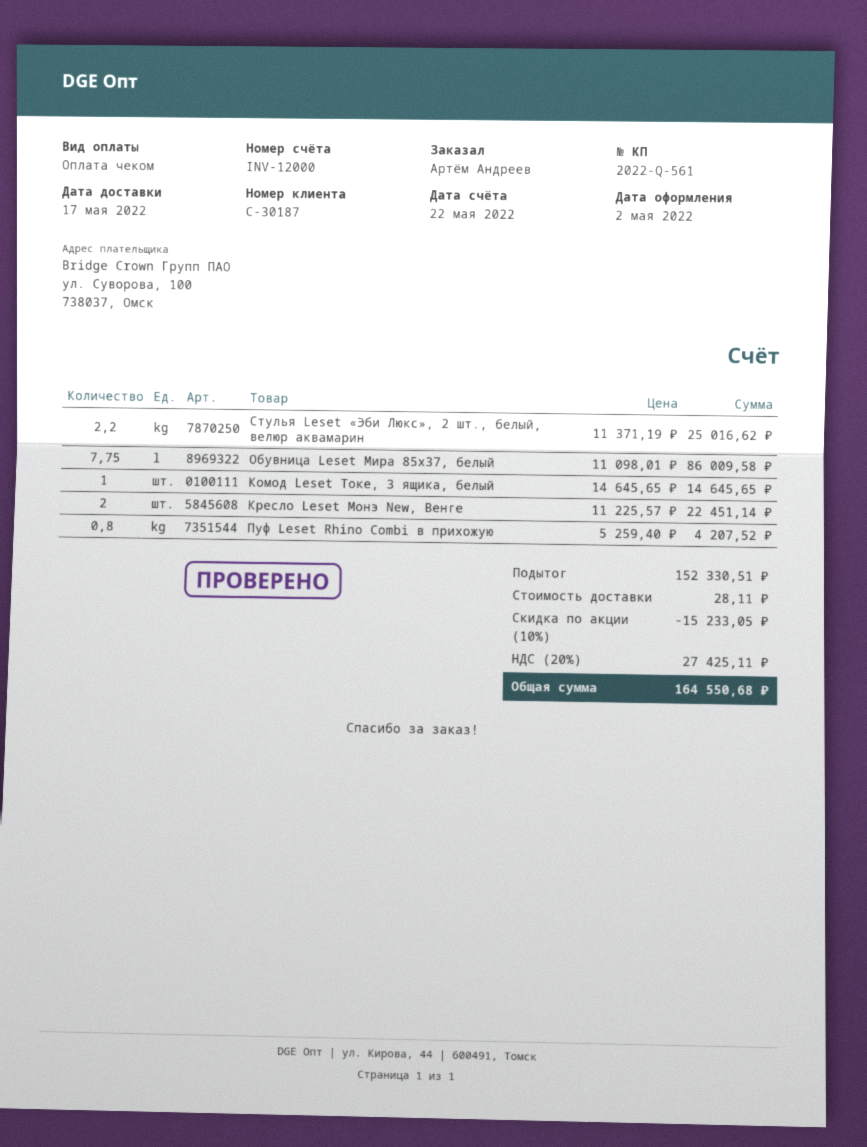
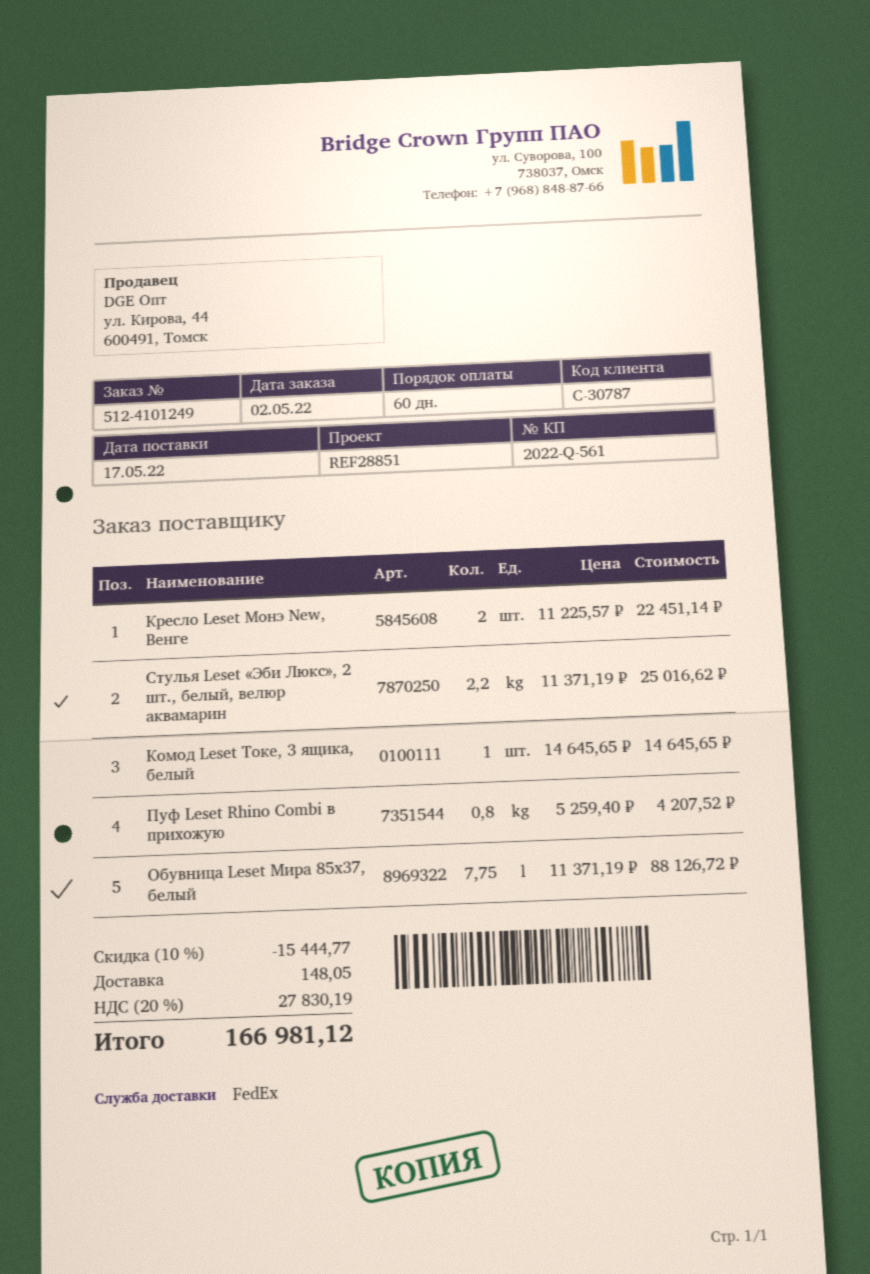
customer number: C-30187 -> C-30787
Обувница Leset Мира 85х37, белый: 7.75 x 11098.01 = 86009.58 -> 7.75 x 11371.19 = 88126.72
discount: 10% = 15233.05 -> 10% = 15444.77
shipping: 28.11 -> 148.05
tax: 20% = 27425.11 -> 20% = 27830.19
total: 164550.68 -> 166981.12

